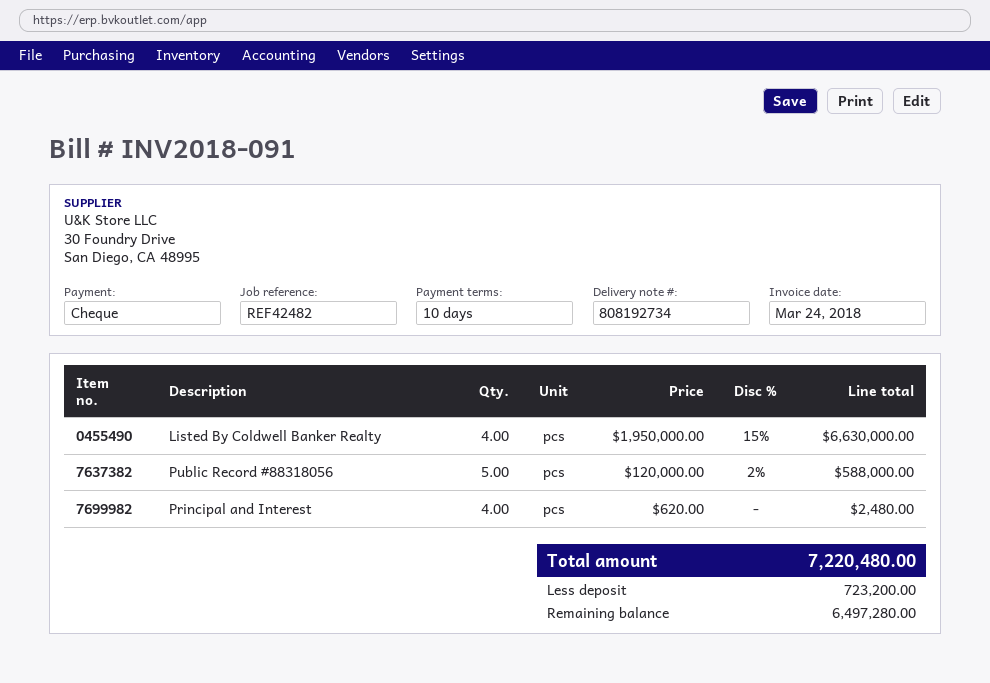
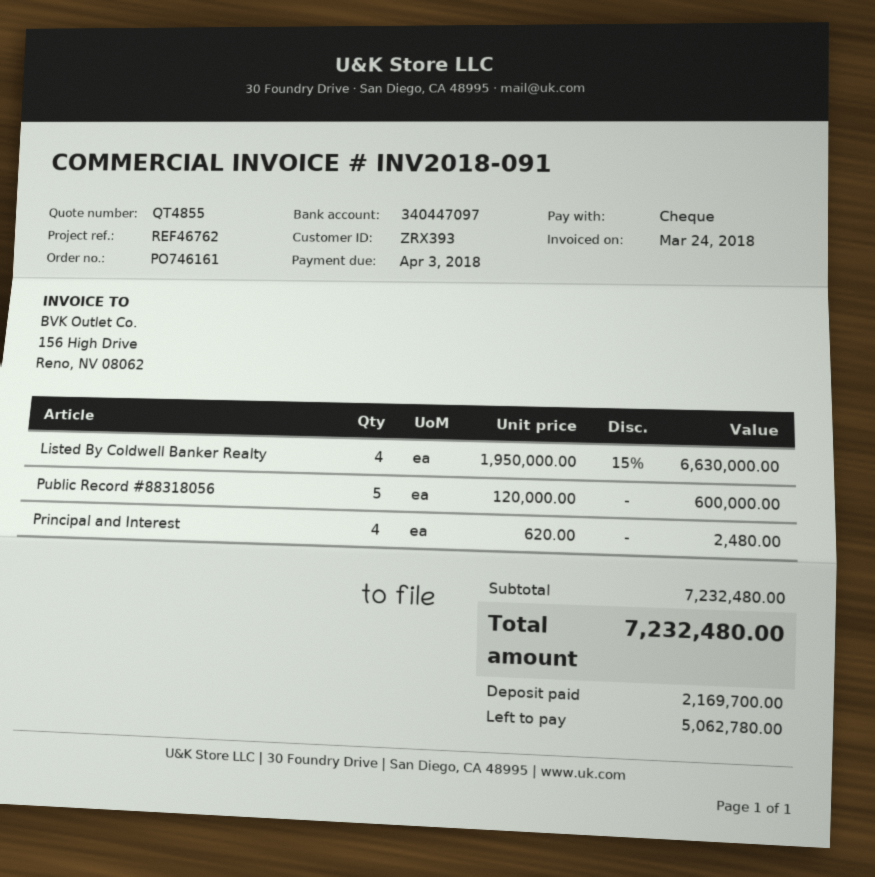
reference: REF42482 -> REF46762
Public Record #88318056: 5 x 120000.00 - 2% = 588000.00 -> 5 x 120000.00 = 600000.00
total: 7220480.00 -> 7232480.00
deposit: 723200.00 -> 2169700.00
balance: 6497280.00 -> 5062780.00

